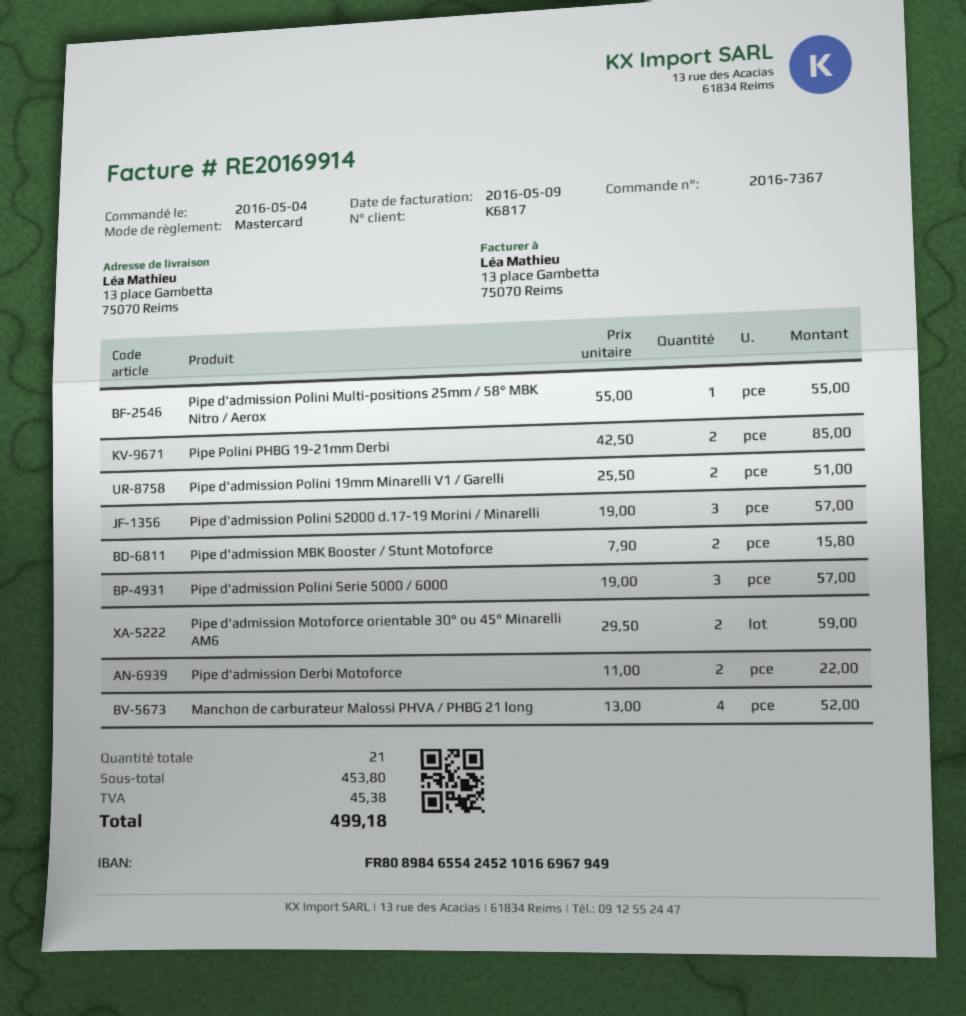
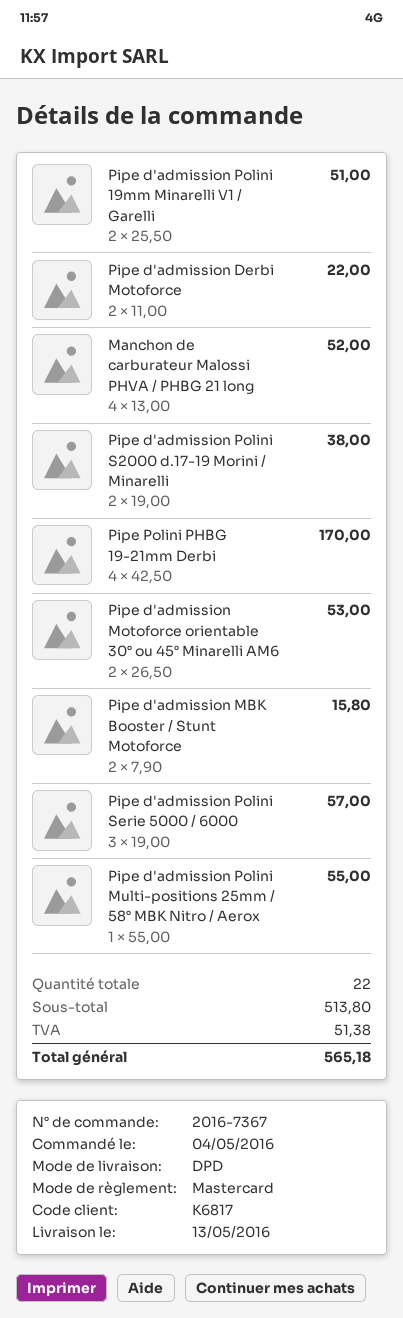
Pipe Polini PHBG 19-21mm Derbi: 2 x 42.50 = 85.00 -> 4 x 42.50 = 170.00
Pipe d'admission Polini S2000 d.17-19 Morini / Minarelli: 3 x 19.00 = 57.00 -> 2 x 19.00 = 38.00
Pipe d'admission Motoforce orientable 30° ou 45° Minarelli AM6: 2 x 29.50 = 59.00 -> 2 x 26.50 = 53.00
total quantity: 21 -> 22
subtotal: 453.80 -> 513.80
tax: 45.38 -> 51.38
total: 499.18 -> 565.18

